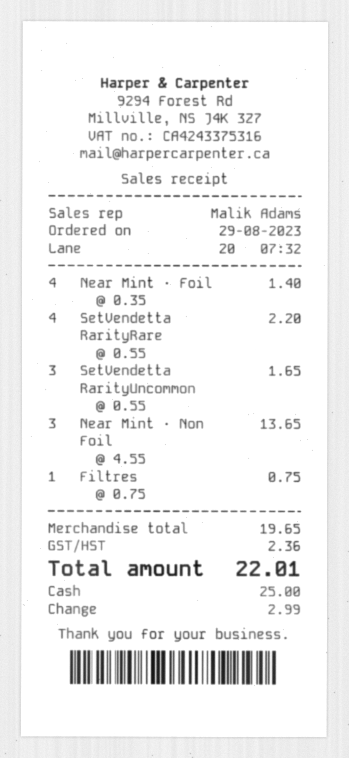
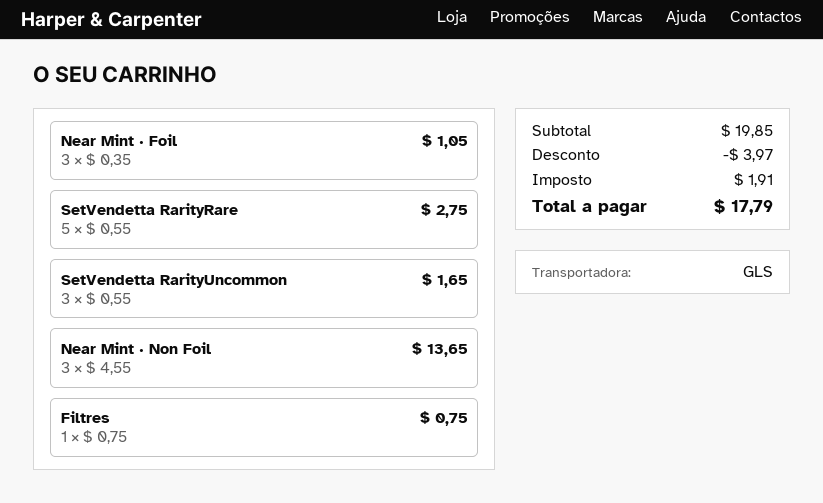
Near Mint · Foil: 4 x 0.35 = 1.40 -> 3 x 0.35 = 1.05
SetVendetta RarityRare: 4 x 0.55 = 2.20 -> 5 x 0.55 = 2.75
subtotal: 19.65 -> 19.85
discount: none -> 3.97
tax: 2.36 -> 1.91
total: 22.01 -> 17.79

